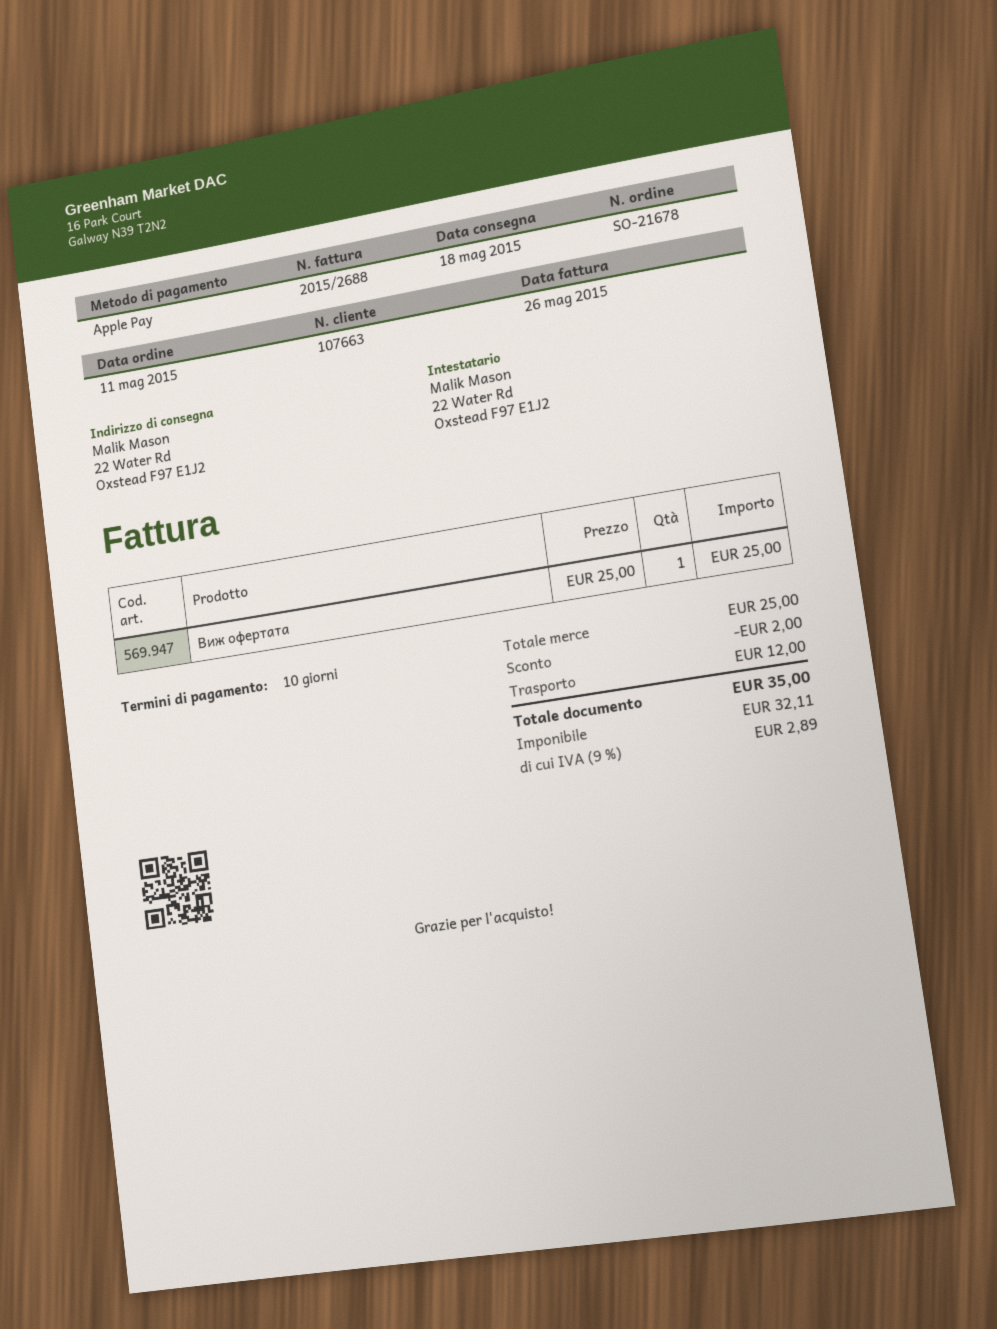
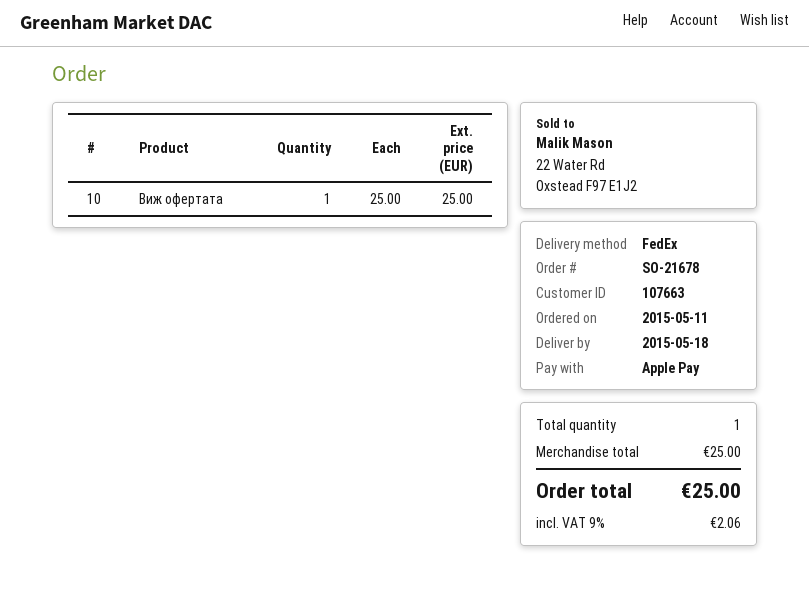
discount: 2.00 -> none
shipping: 12.00 -> none
tax: 9% = 2.89 -> 9% = 2.06
total: 35.00 -> 25.00

